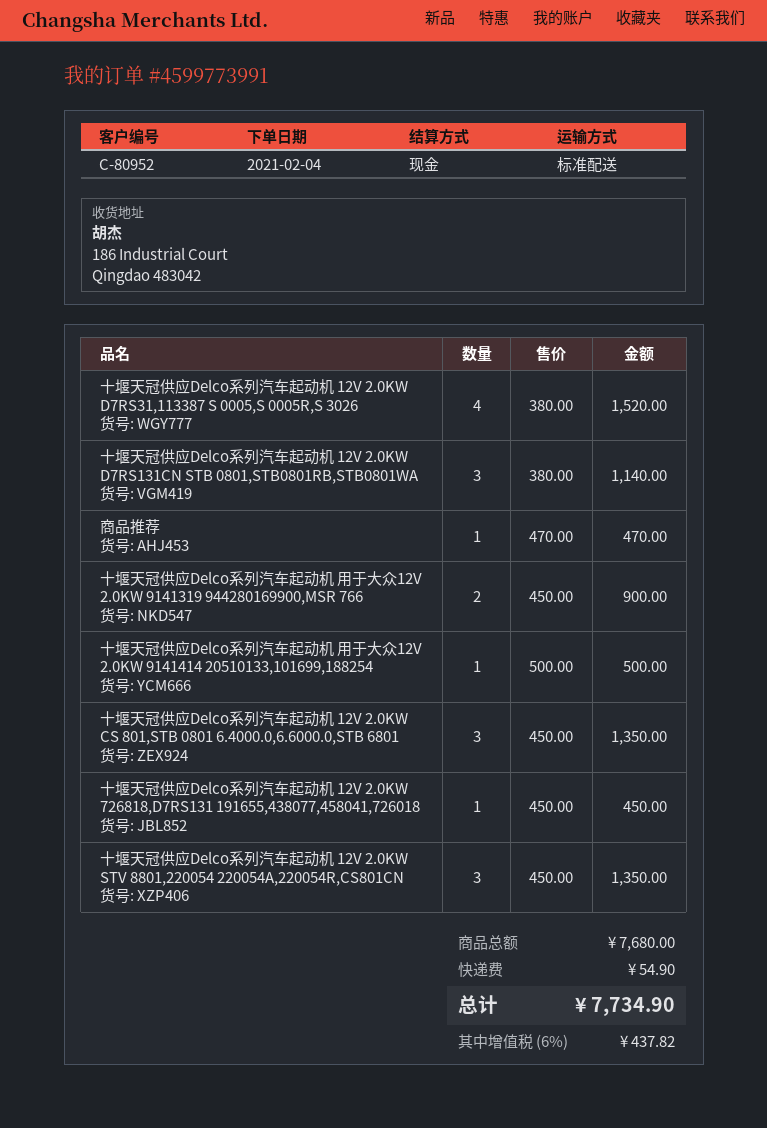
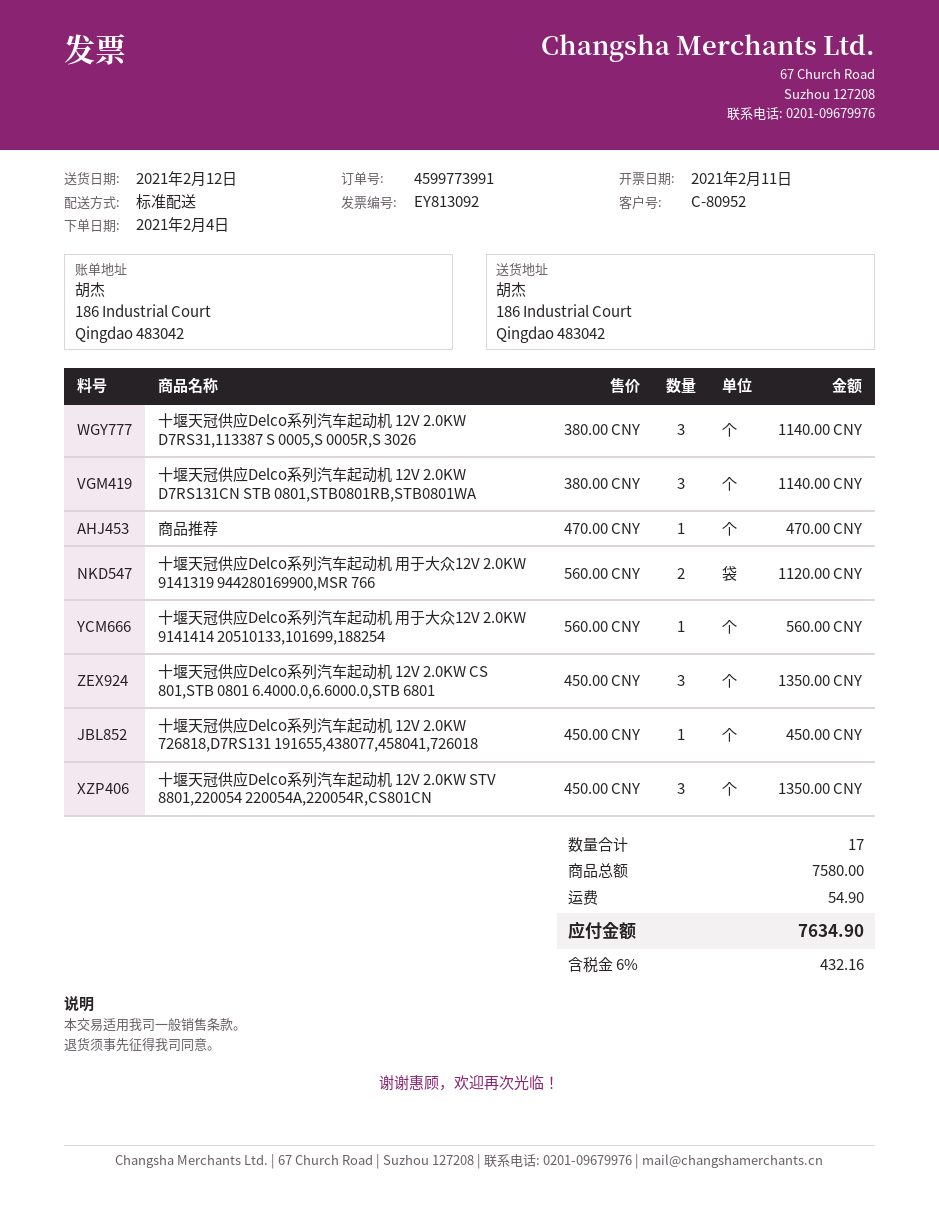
十堰天冠供应Delco系列汽车起动机 12V 2.0KW D7RS31,113387 S 0005,S 0005R,S 3026: 4 x 380.00 = 1520.00 -> 3 x 380.00 = 1140.00
十堰天冠供应Delco系列汽车起动机 用于大众12V 2.0KW 9141319 944280169900,MSR 766: 2 x 450.00 = 900.00 -> 2 x 560.00 = 1120.00
十堰天冠供应Delco系列汽车起动机 用于大众12V 2.0KW 9141414 20510133,101699,188254: 1 x 500.00 = 500.00 -> 1 x 560.00 = 560.00
subtotal: 7680.00 -> 7580.00
tax: 6% = 437.82 -> 6% = 432.16
total: 7734.90 -> 7634.90

